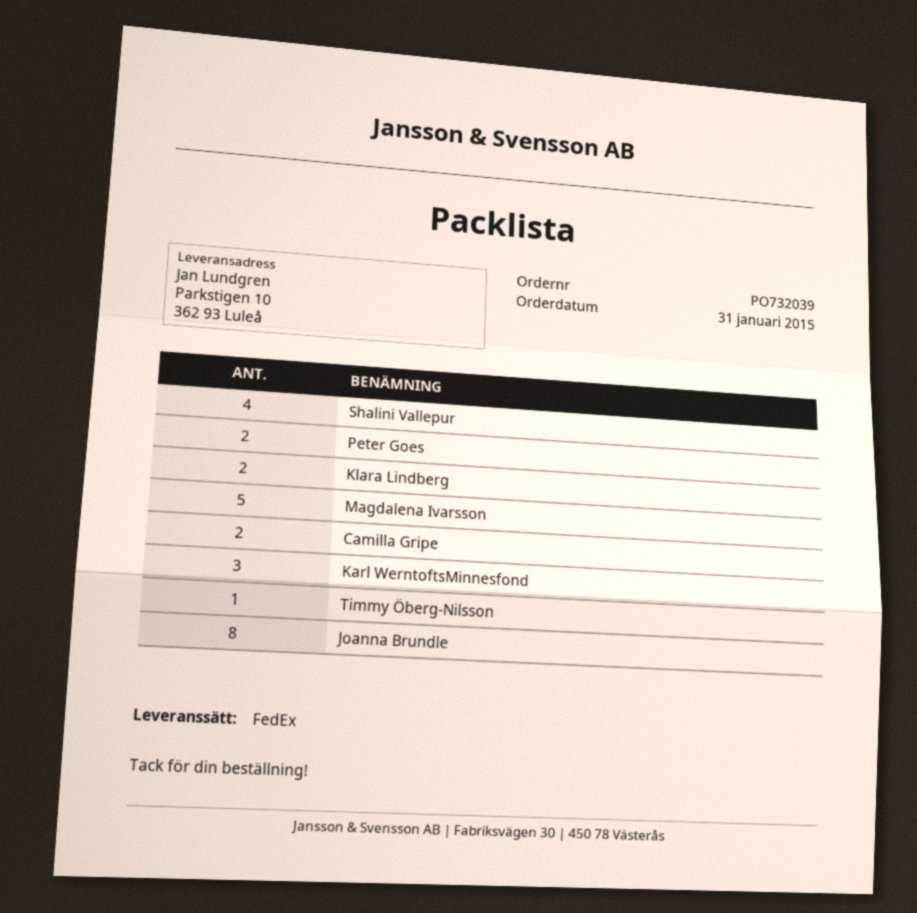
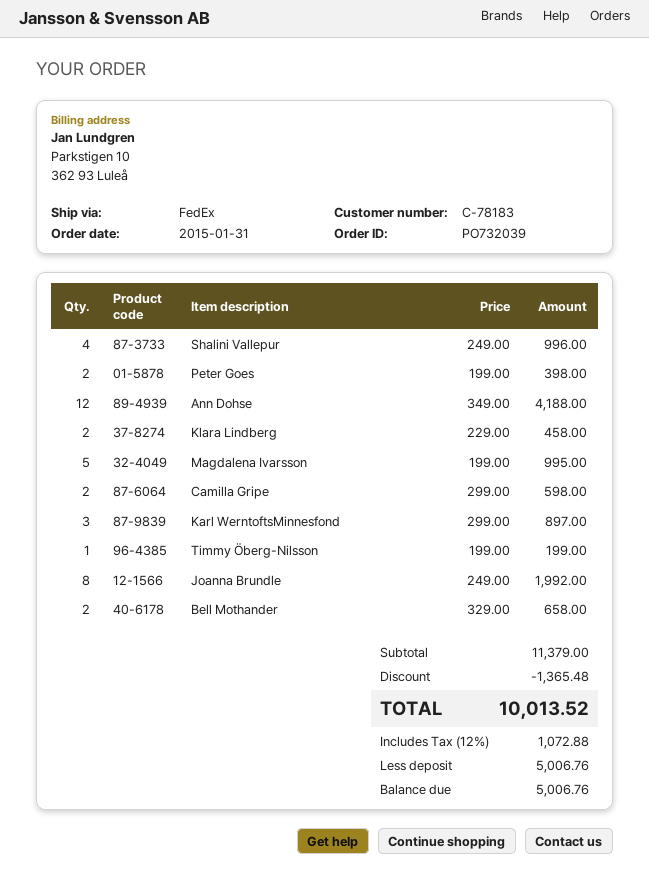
Ann Dohse: none -> 12
Bell Mothander: none -> 2

